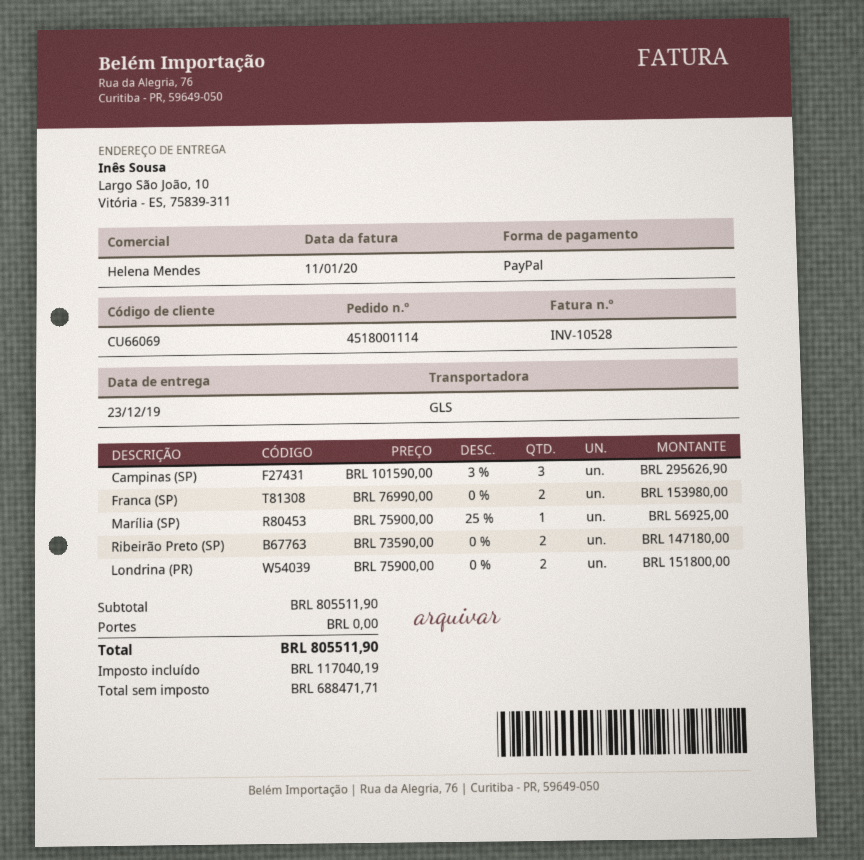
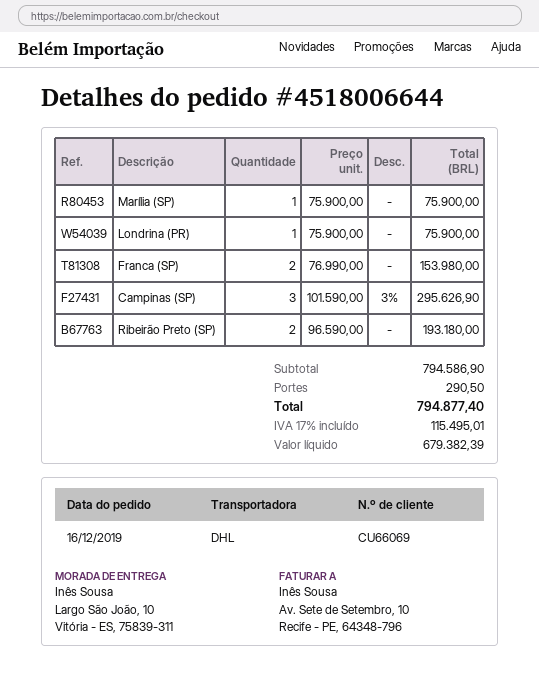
order number: 4518001114 -> 4518006644
shipping method: GLS -> DHL
Marília (SP): 1 x 75900.00 - 25% = 56925.00 -> 1 x 75900.00 = 75900.00
Ribeirão Preto (SP): 2 x 73590.00 = 147180.00 -> 2 x 96590.00 = 193180.00
Londrina (PR): 2 x 75900.00 = 151800.00 -> 1 x 75900.00 = 75900.00
subtotal: 805511.90 -> 794586.90
shipping: 0.00 -> 290.50
net: 688471.71 -> 679382.39
tax: 117040.19 -> 115495.01
total: 805511.90 -> 794877.40

